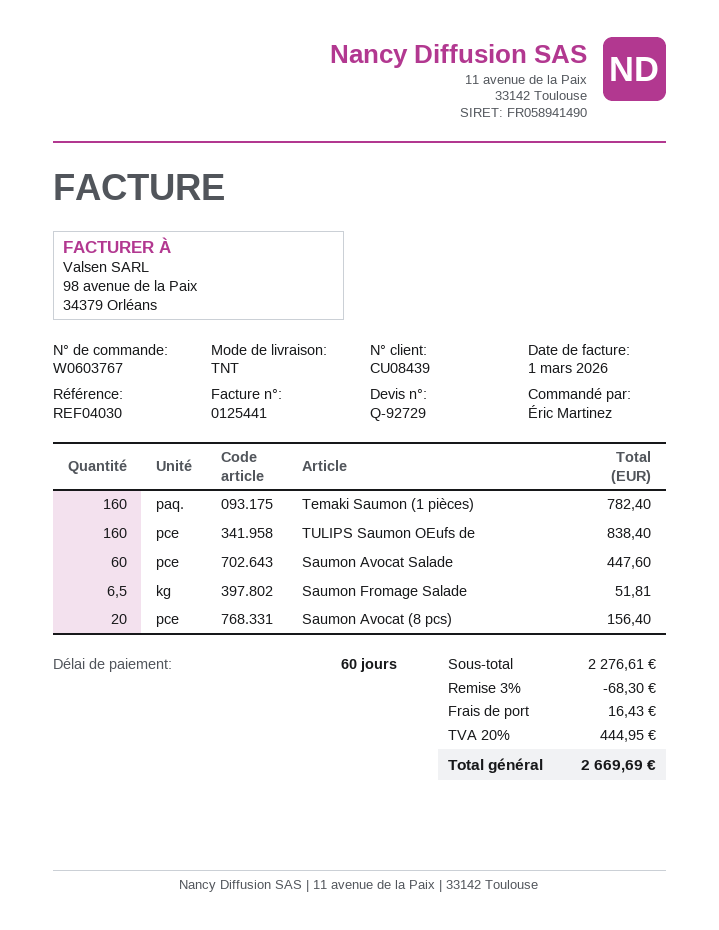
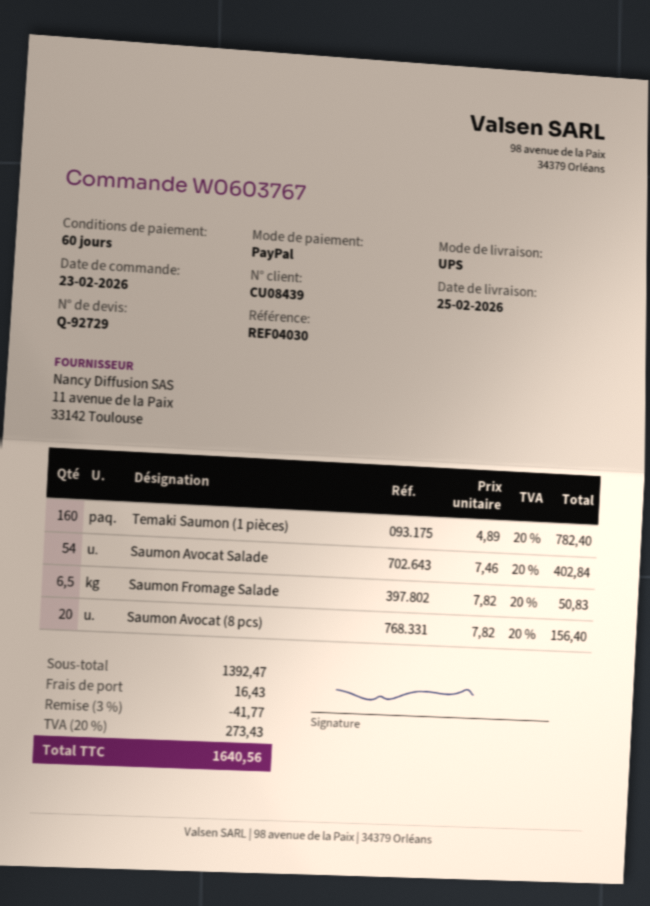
shipping method: TNT -> UPS
TULIPS Saumon OEufs de: 160 for 838.40 -> none
Saumon Avocat Salade: 60 for 447.60 -> 54 for 402.84
Saumon Fromage Salade: 6.5 for 51.81 -> 6.5 for 50.83
subtotal: 2276.61 -> 1392.47
discount: 3% = 68.30 -> 3% = 41.77
tax: 20% = 444.95 -> 20% = 273.43
total: 2669.69 -> 1640.56

